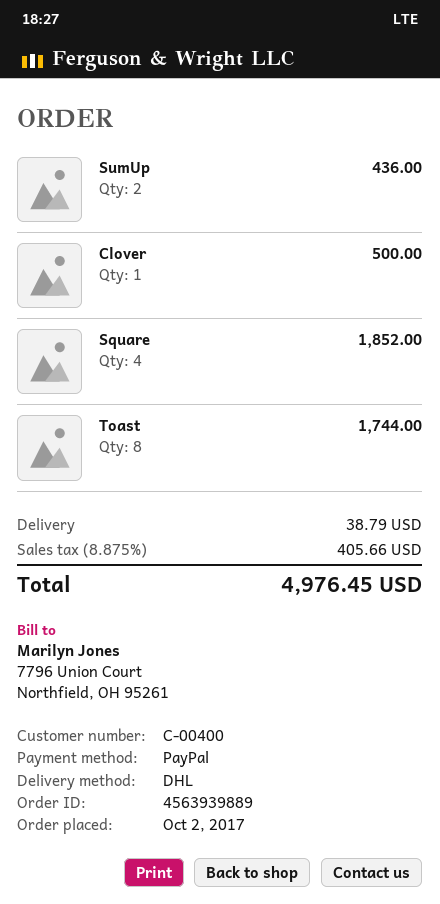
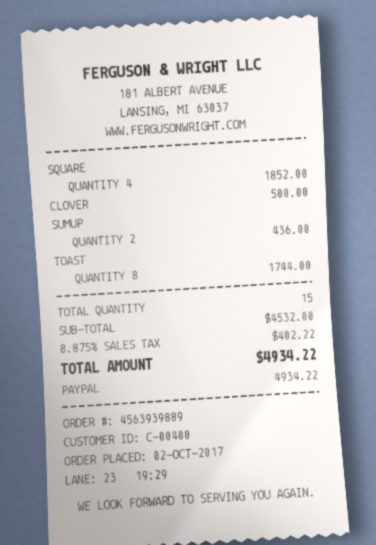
shipping: 38.79 -> none
tax: 8.875% = 405.66 -> 8.875% = 402.22
total: 4976.45 -> 4934.22

